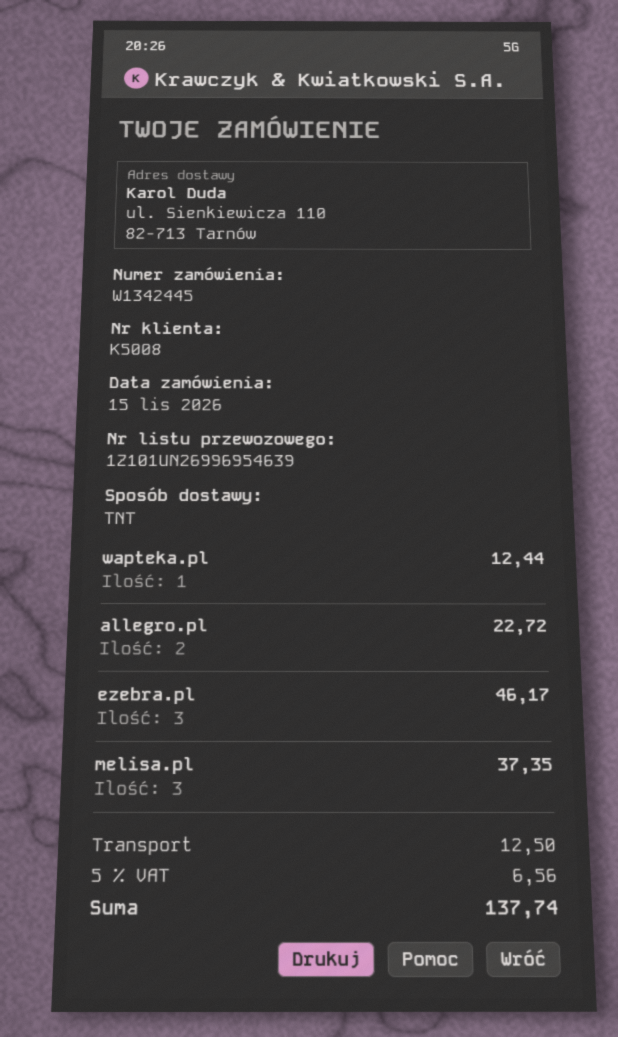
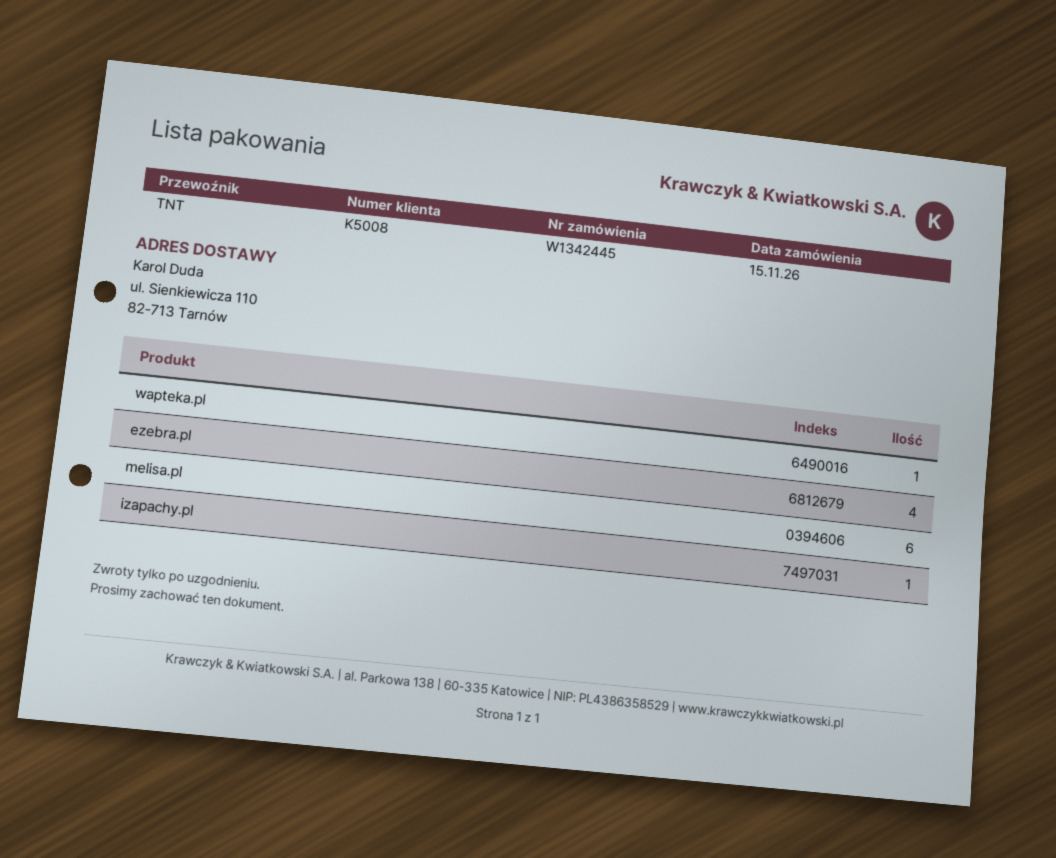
allegro.pl: 2 -> none
ezebra.pl: 3 -> 4
melisa.pl: 3 -> 6
izapachy.pl: none -> 1

